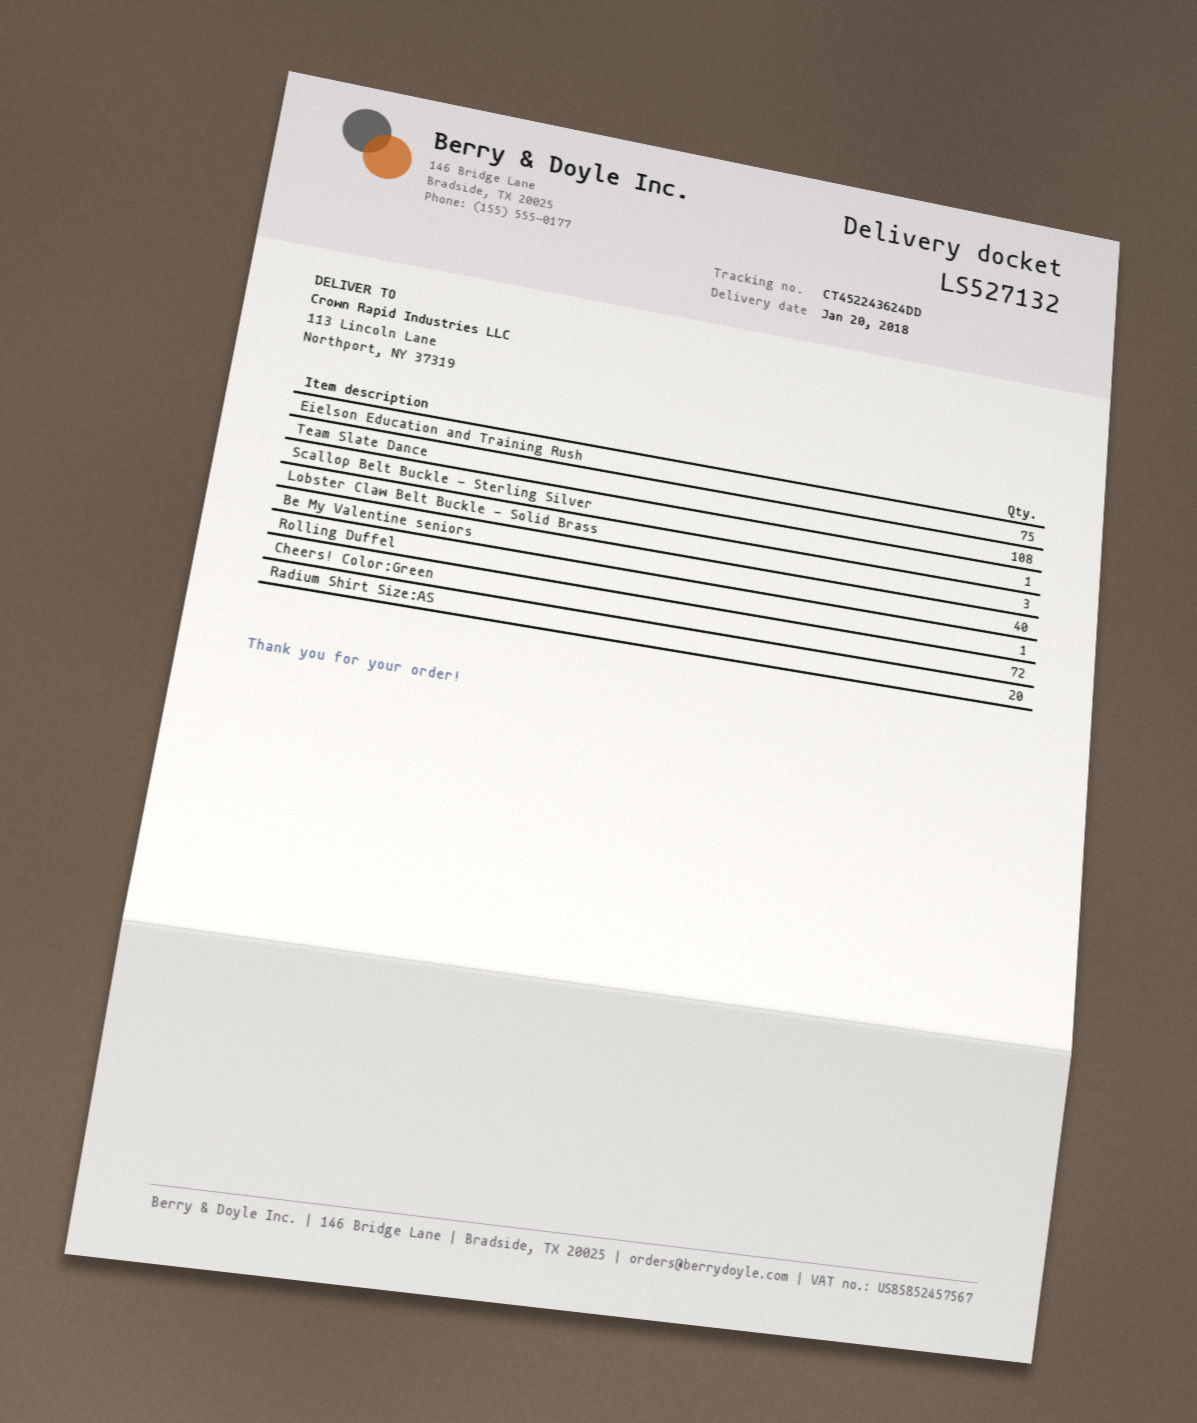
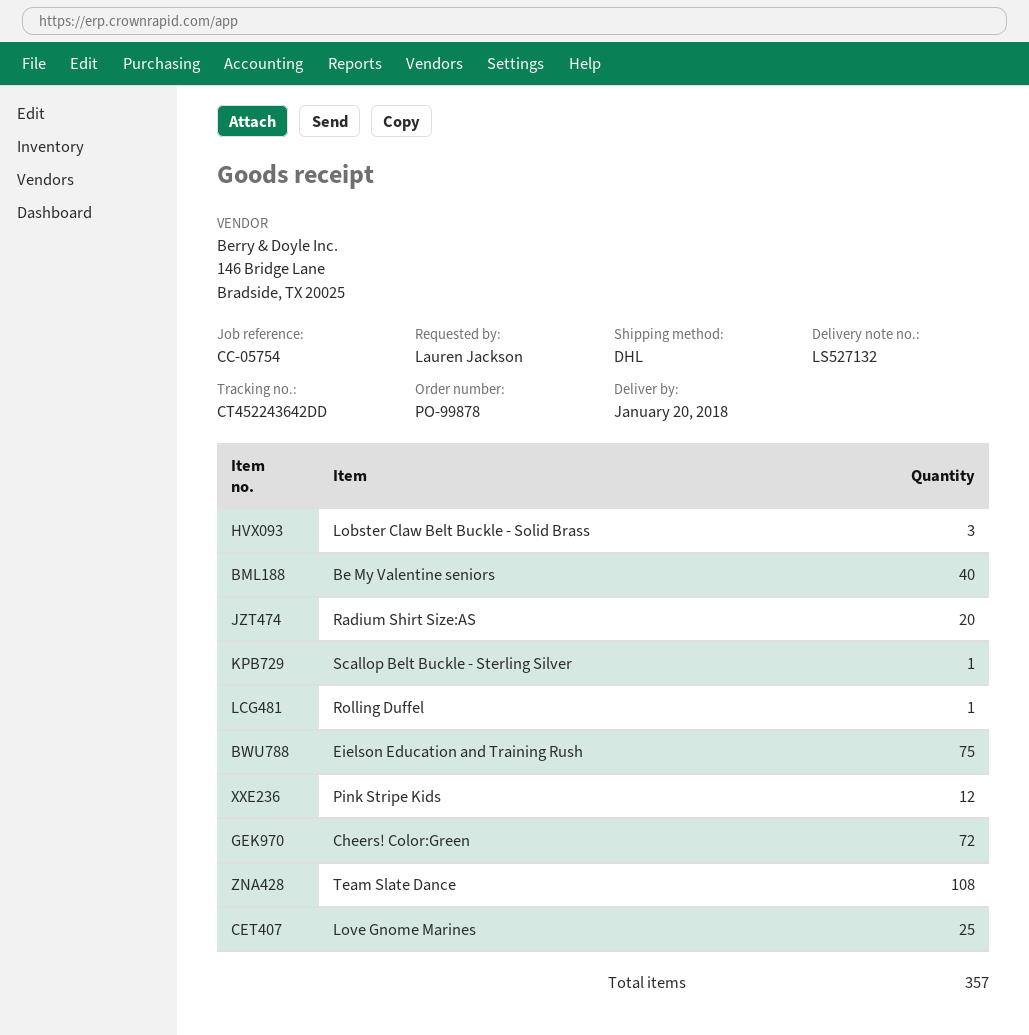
tracking number: CT452243624DD -> CT452243642DD
Pink Stripe Kids: none -> 12
Love Gnome Marines: none -> 25

